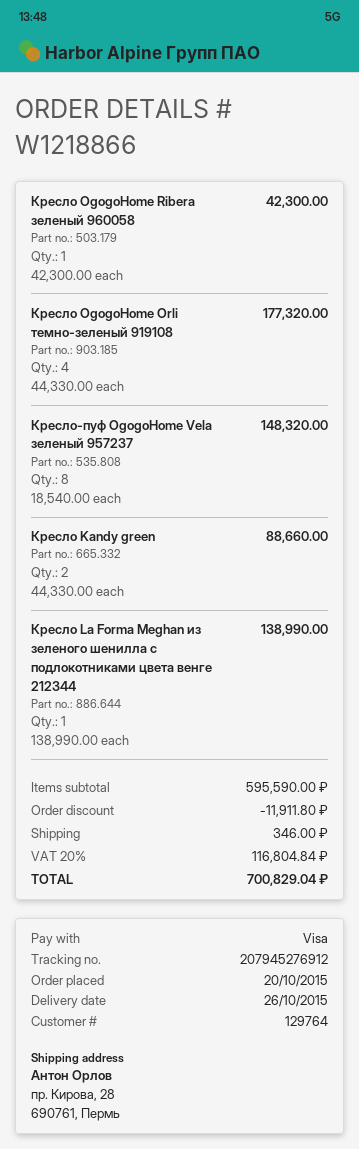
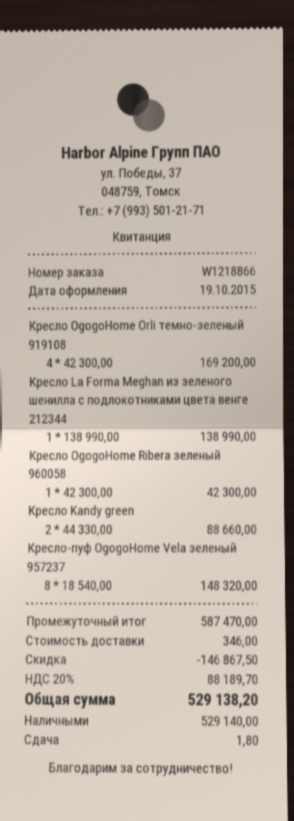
order date: 2015-10-20 -> 2015-10-19
payment method: Visa -> cash
Кресло OgogoHome Orli темно-зеленый 919108: 4 x 44330.00 = 177320.00 -> 4 x 42300.00 = 169200.00
subtotal: 595590.00 -> 587470.00
discount: 11911.80 -> 146867.50
tax: 20% = 116804.84 -> 20% = 88189.70
total: 700829.04 -> 529138.20

